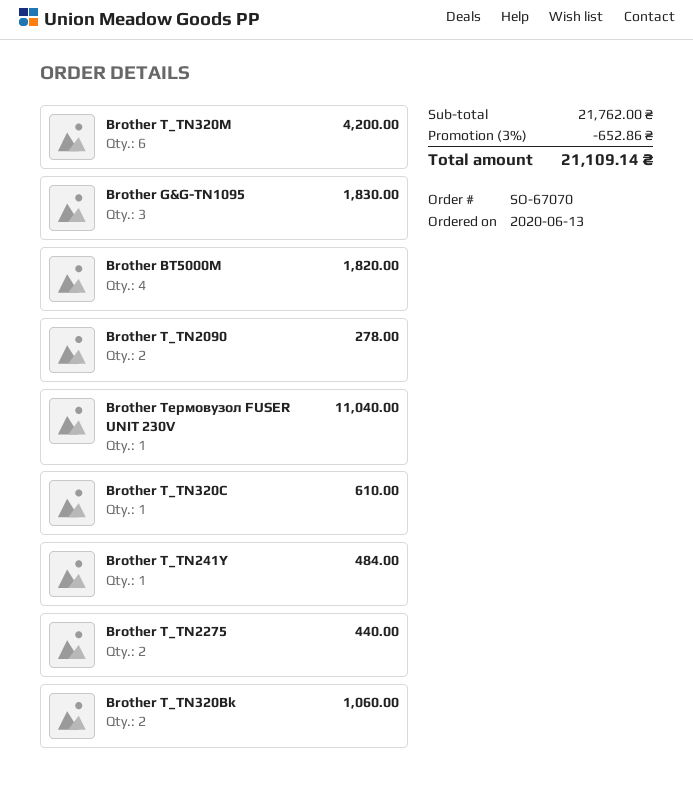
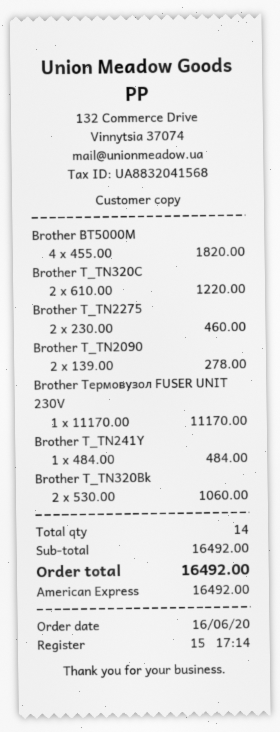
order date: 2020-06-13 -> 2020-06-16
Brother T_TN320M: 6 for 4200.00 -> none
Brother G&G-TN1095: 3 for 1830.00 -> none
Brother Термовузол FUSER UNIT 230V: 1 for 11040.00 -> 1 for 11170.00
Brother T_TN320C: 1 for 610.00 -> 2 for 1220.00
Brother T_TN2275: 2 for 440.00 -> 2 for 460.00
subtotal: 21762.00 -> 16492.00
discount: 3% = 652.86 -> none
total: 21109.14 -> 16492.00

